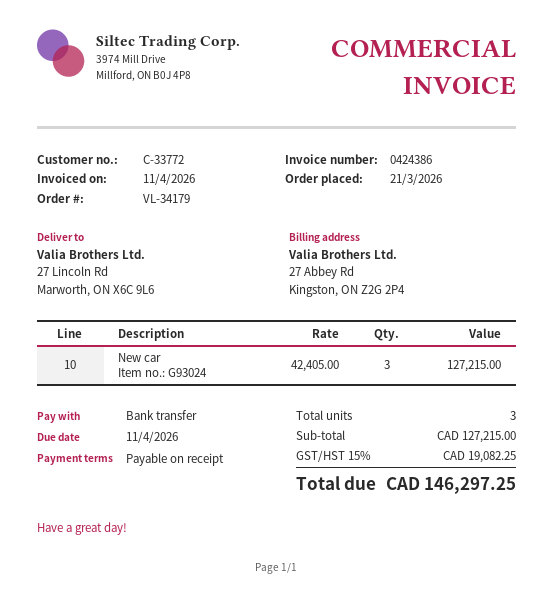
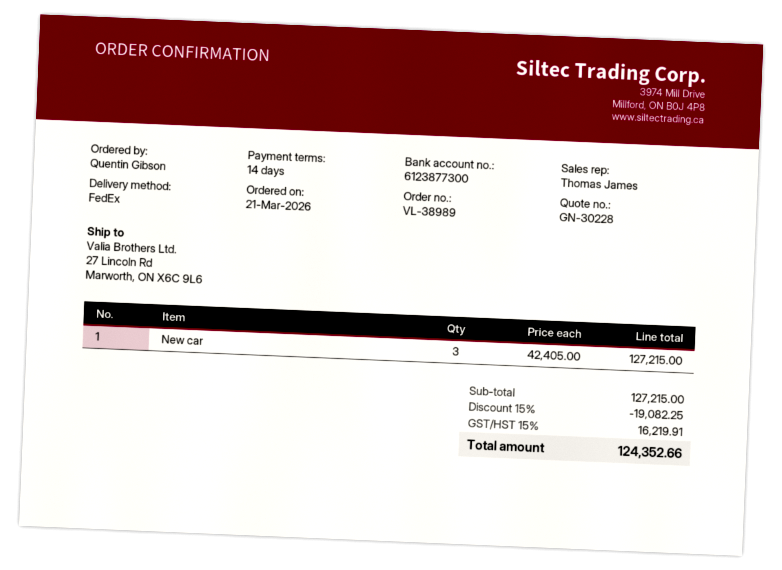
order number: VL-34179 -> VL-38989
payment terms: on receipt -> 14 days
discount: none -> 15% = 19082.25
tax: 15% = 19082.25 -> 15% = 16219.91
total: 146297.25 -> 124352.66

